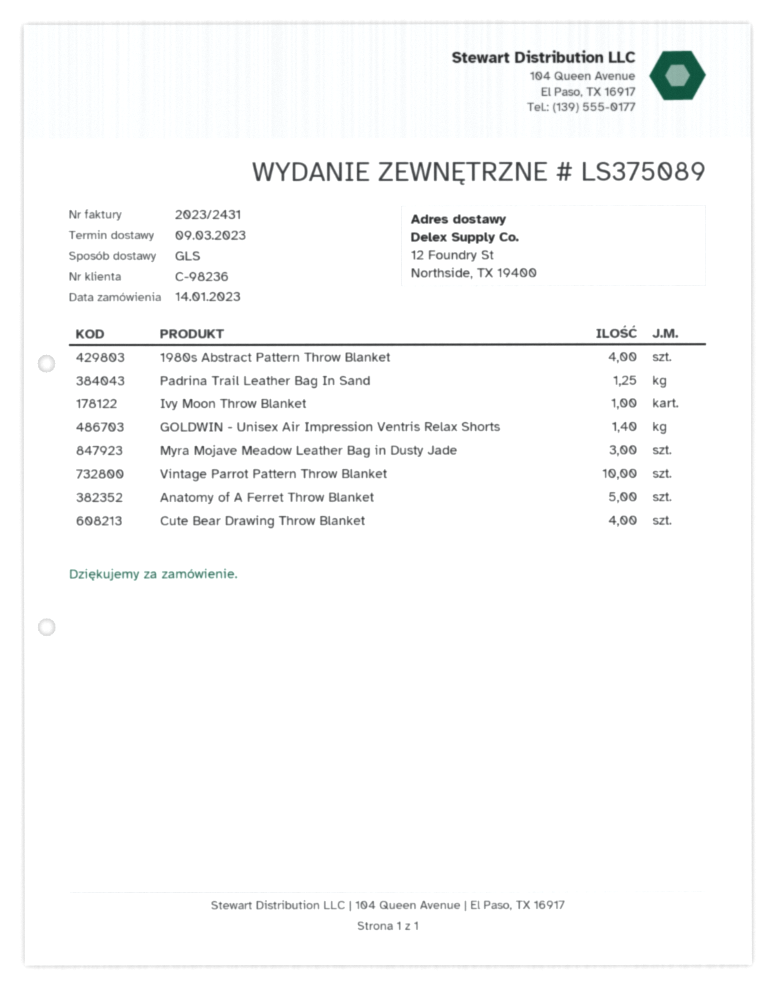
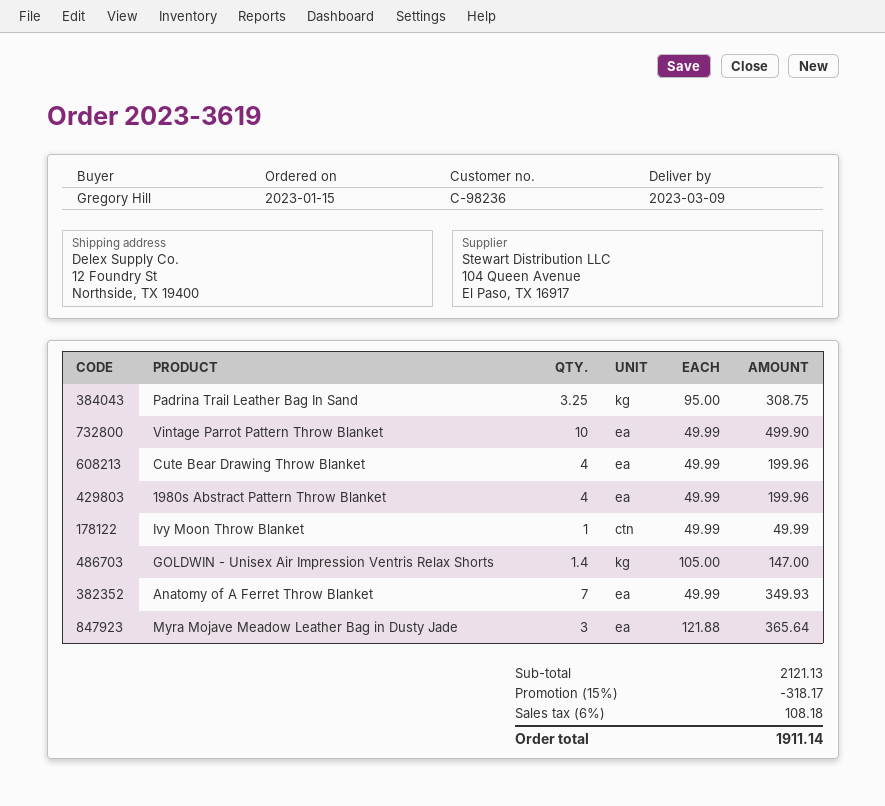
order date: 2023-01-14 -> 2023-01-15
Padrina Trail Leather Bag In Sand: 1.25 -> 3.25
Anatomy of A Ferret Throw Blanket: 5 -> 7

